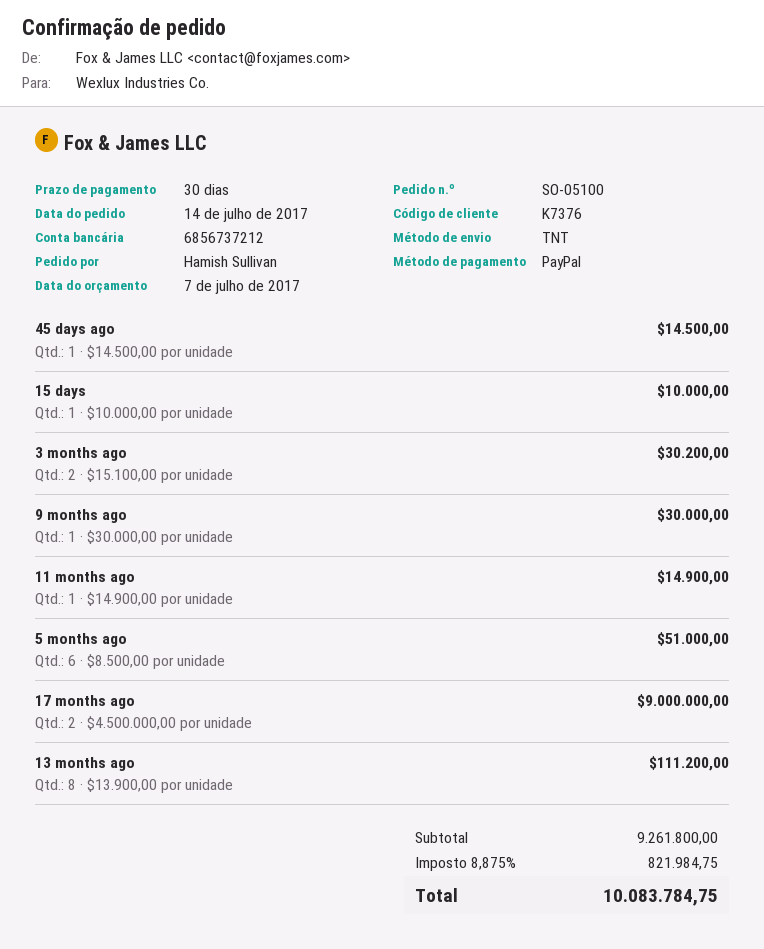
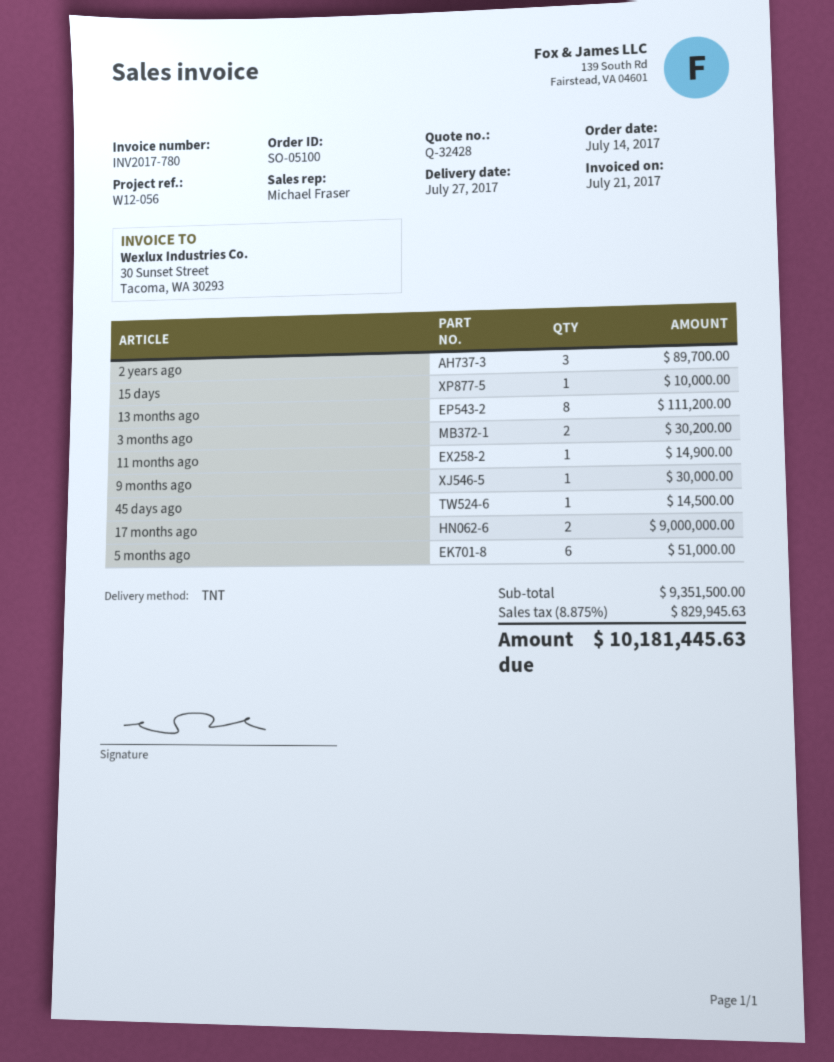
2 years ago: none -> 3 for 89700.00
subtotal: 9261800.00 -> 9351500.00
tax: 8.875% = 821984.75 -> 8.875% = 829945.63
total: 10083784.75 -> 10181445.63

